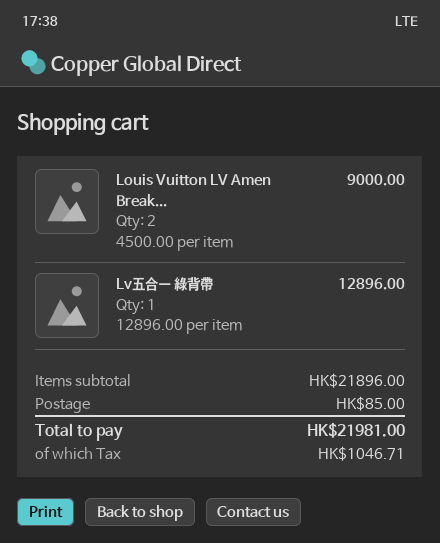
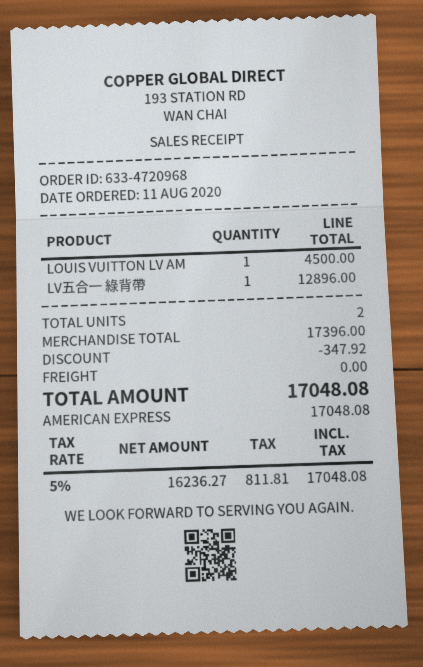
Louis Vuitton LV Amen Break...: 2 for 9000.00 -> 1 for 4500.00
subtotal: 21896.00 -> 17396.00
discount: none -> 347.92
shipping: 85.00 -> 0.00
tax: 1046.71 -> 811.81
total: 21981.00 -> 17048.08

